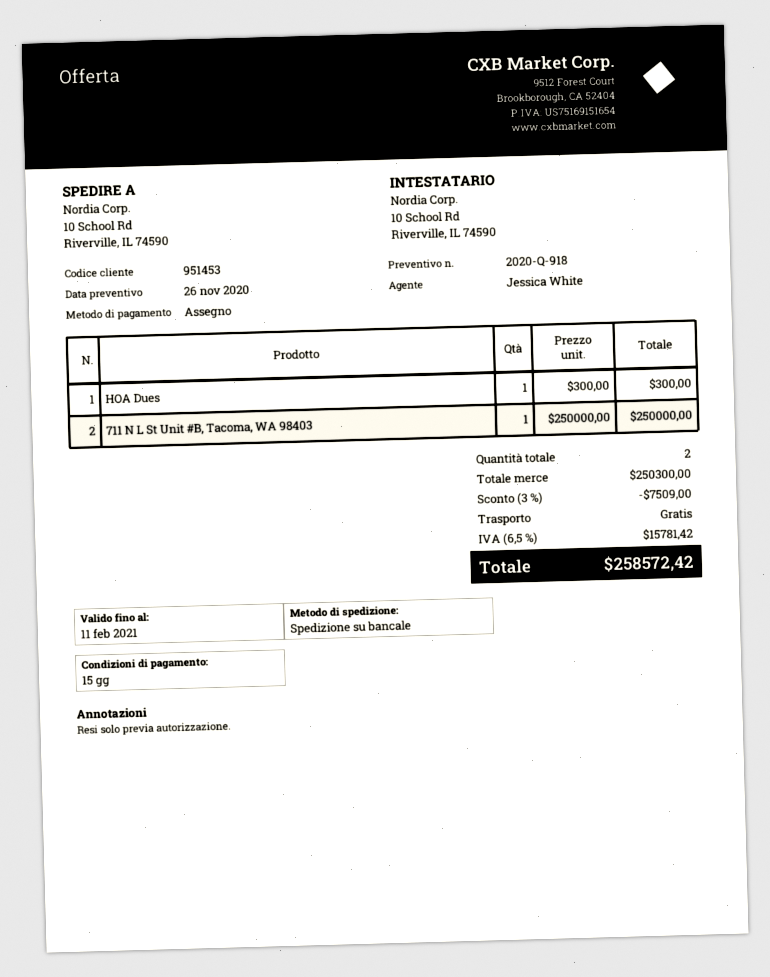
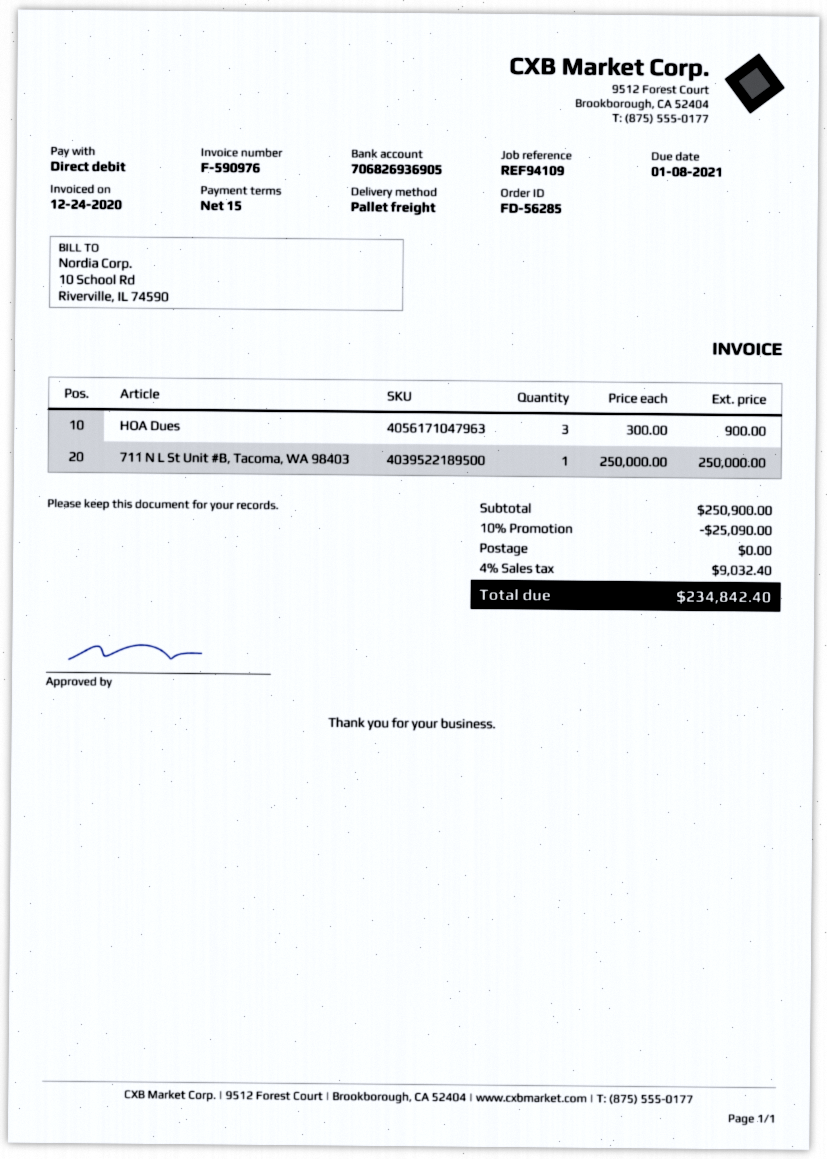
payment method: cheque -> direct debit
HOA Dues: 1 x 300.00 = 300.00 -> 3 x 300.00 = 900.00
subtotal: 250300.00 -> 250900.00
discount: 3% = 7509.00 -> 10% = 25090.00
tax: 6.5% = 15781.42 -> 4% = 9032.40
total: 258572.42 -> 234842.40

